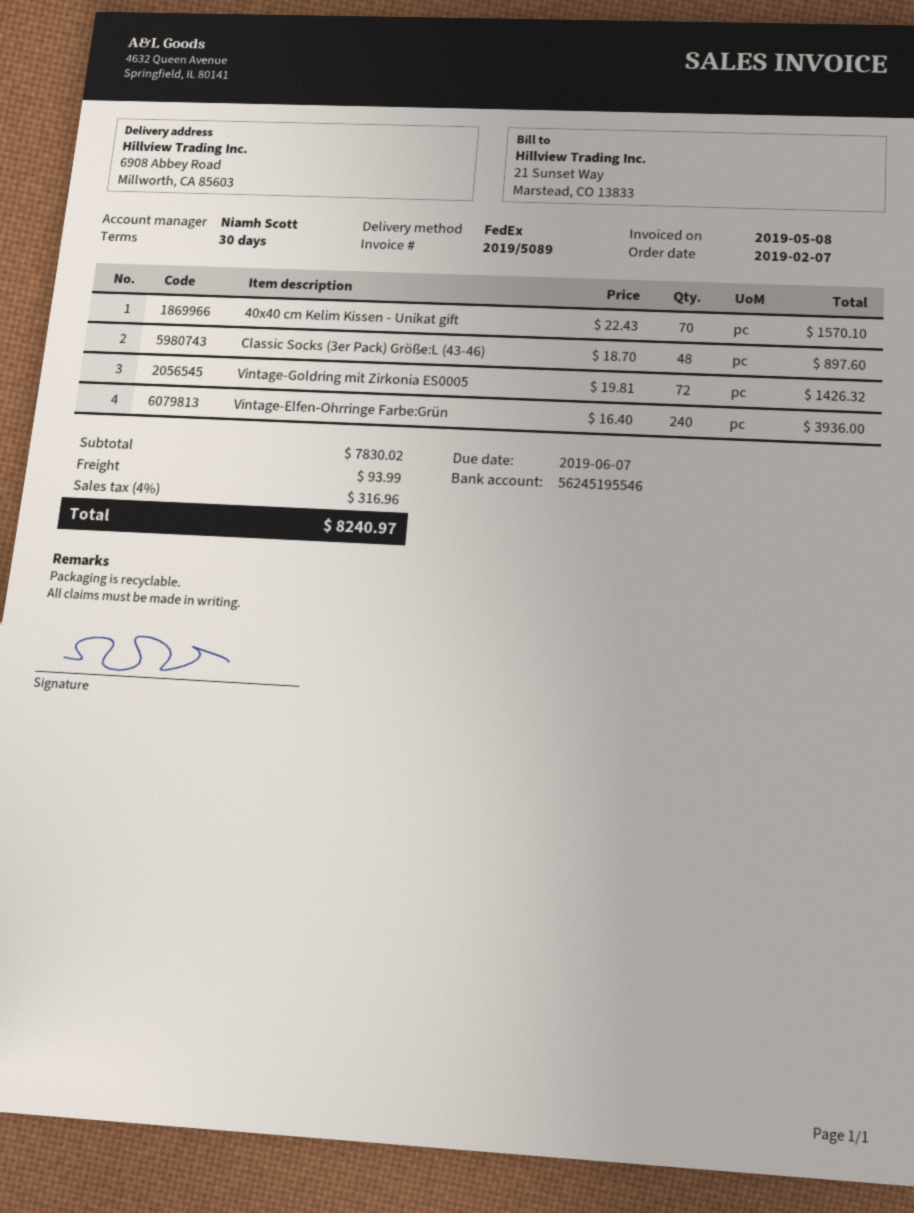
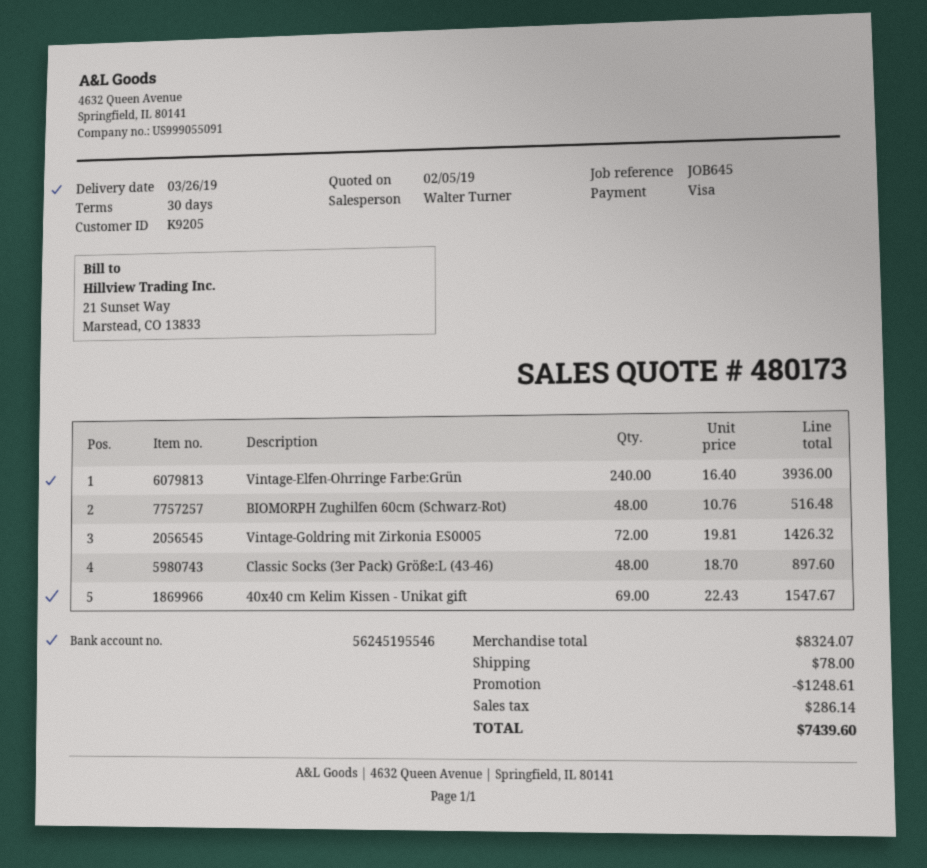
sales rep: Niamh Scott -> Walter Turner
40x40 cm Kelim Kissen - Unikat gift: 70 x 22.43 = 1570.10 -> 69 x 22.43 = 1547.67
BIOMORPH Zughilfen 60cm (Schwarz-Rot): none -> 48 x 10.76 = 516.48
subtotal: 7830.02 -> 8324.07
discount: none -> 1248.61
shipping: 93.99 -> 78.00
tax: 316.96 -> 286.14
total: 8240.97 -> 7439.60

